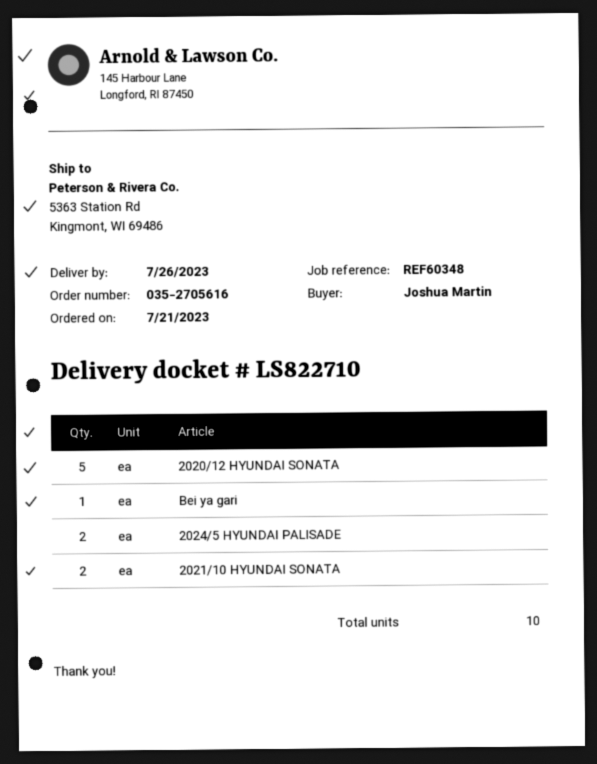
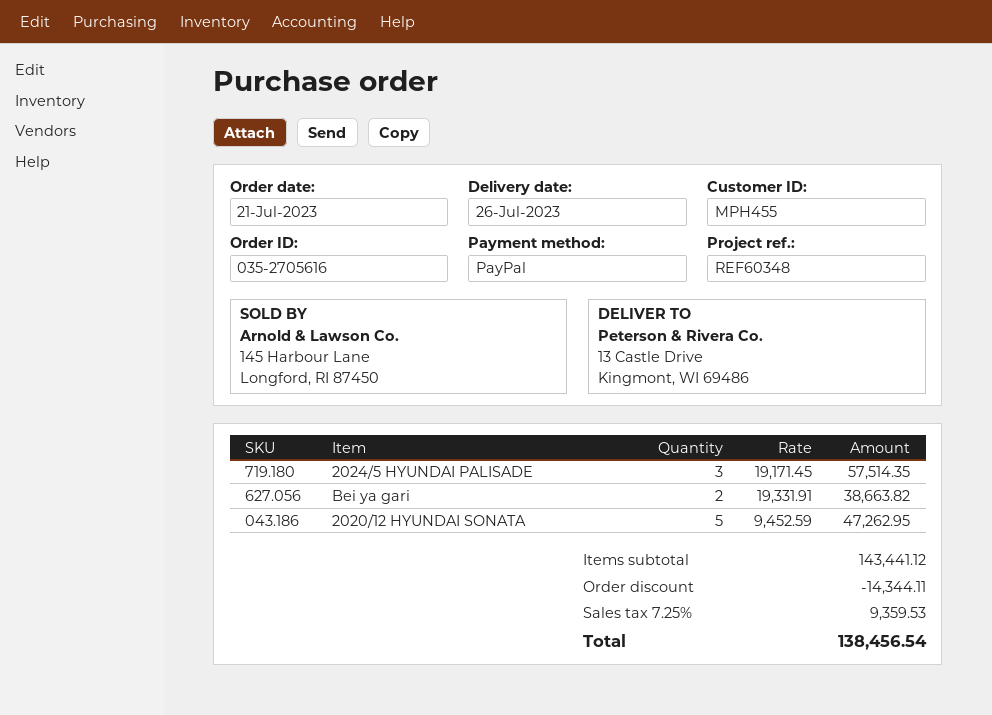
ship to: 5363 Station Rd, Kingmont, WI 69486 -> 13 Castle Drive, Kingmont, WI 69486
Bei ya gari: 1 -> 2
2024/5 HYUNDAI PALISADE: 2 -> 3
2021/10 HYUNDAI SONATA: 2 -> none

